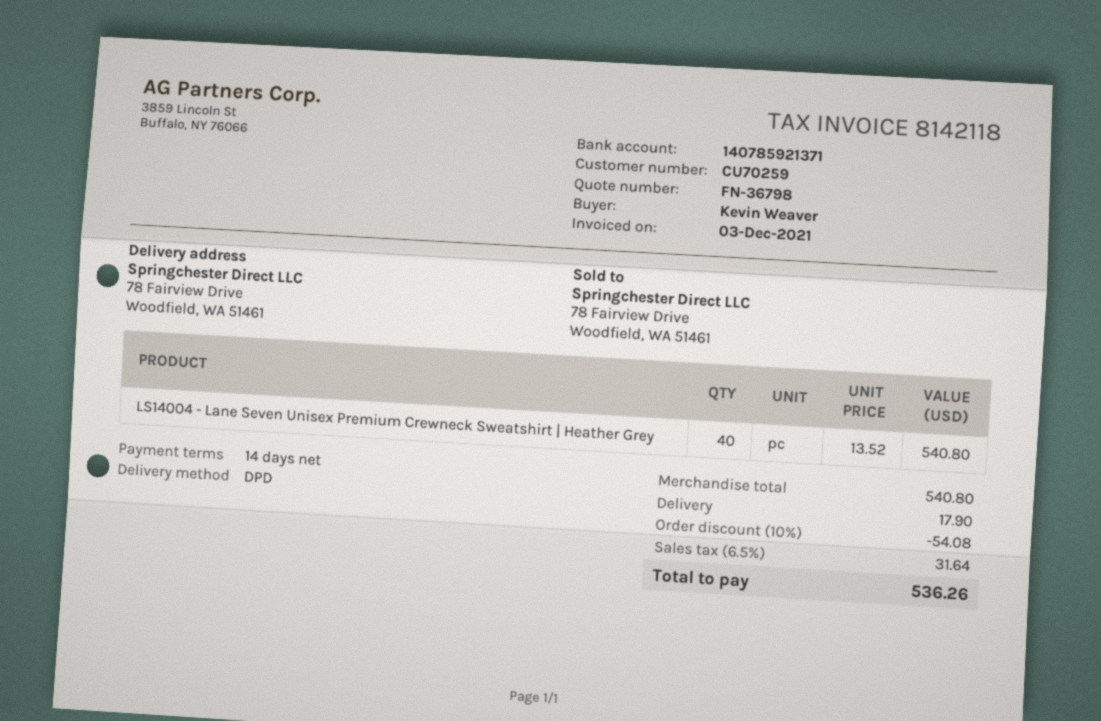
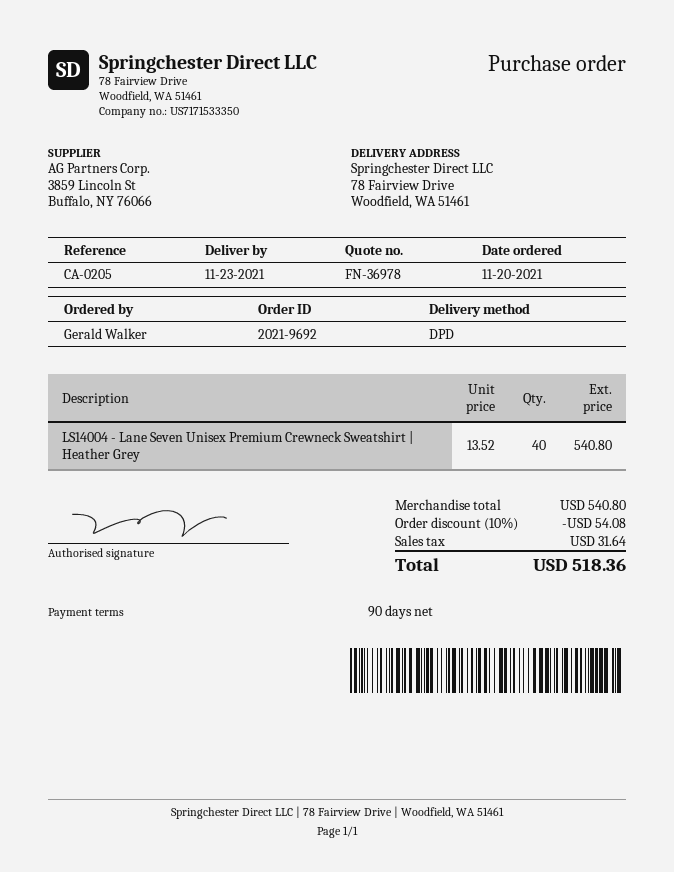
quote number: FN-36798 -> FN-36978
payment terms: 14 days -> 90 days
ordered by: Kevin Weaver -> Gerald Walker
shipping: 17.90 -> none
total: 536.26 -> 518.36

